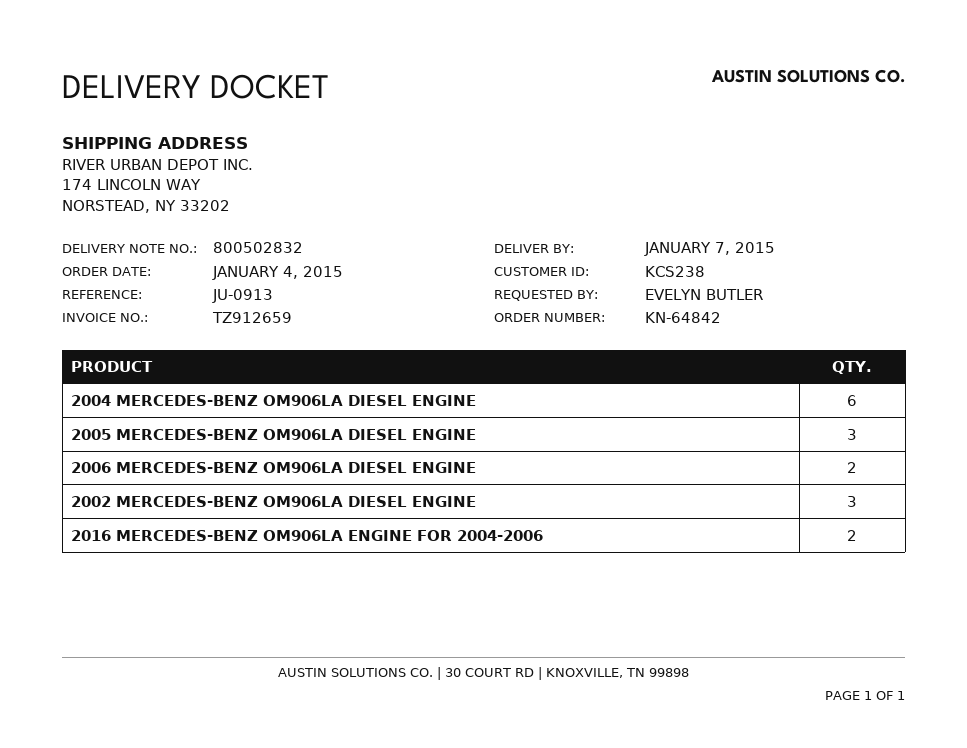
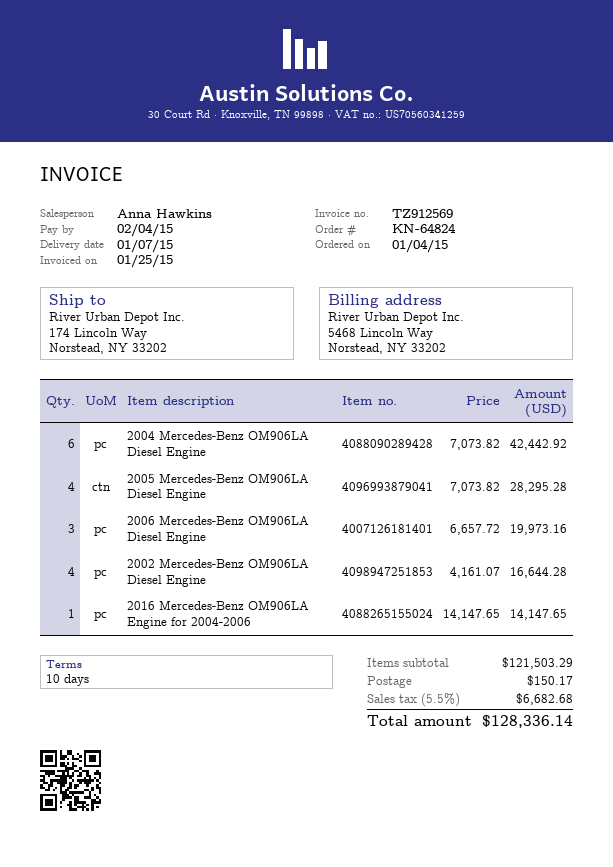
order number: KN-64842 -> KN-64824
invoice number: TZ912659 -> TZ912569
2005 MERCEDES-BENZ OM906LA DIESEL ENGINE: 3 -> 4
2006 MERCEDES-BENZ OM906LA DIESEL ENGINE: 2 -> 3
2002 MERCEDES-BENZ OM906LA DIESEL ENGINE: 3 -> 4
2016 MERCEDES-BENZ OM906LA ENGINE FOR 2004-2006: 2 -> 1

